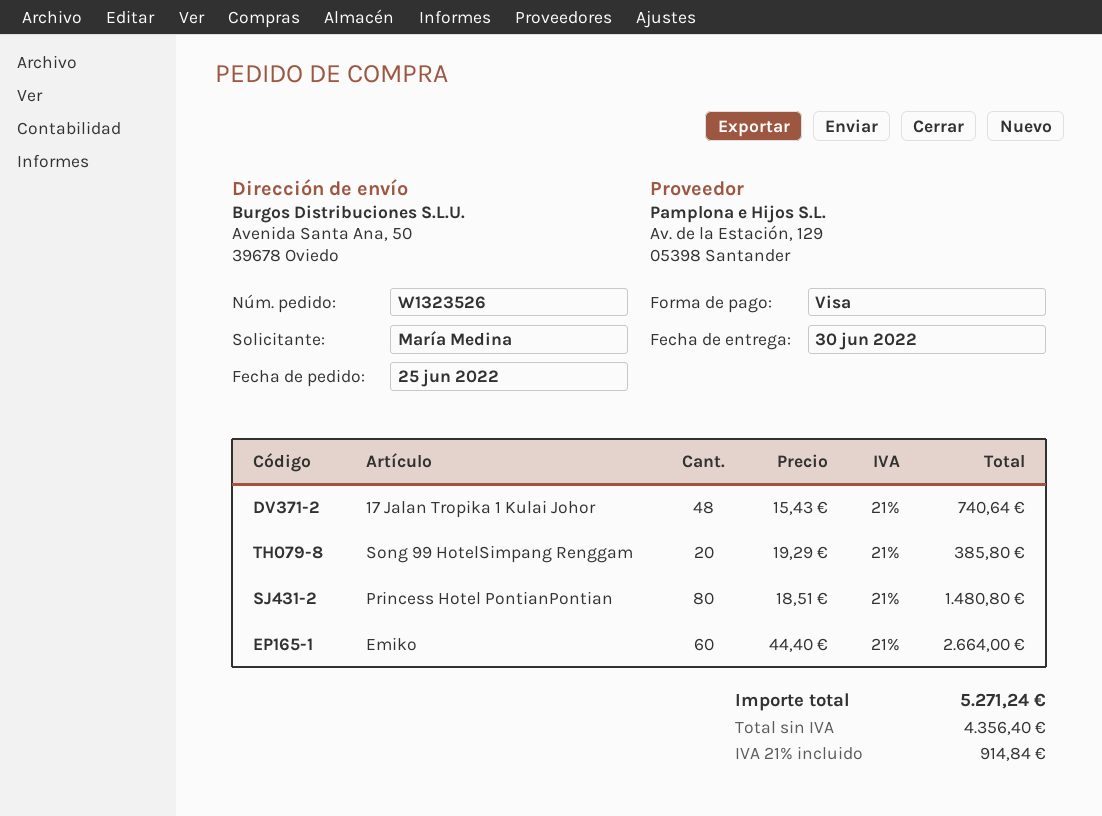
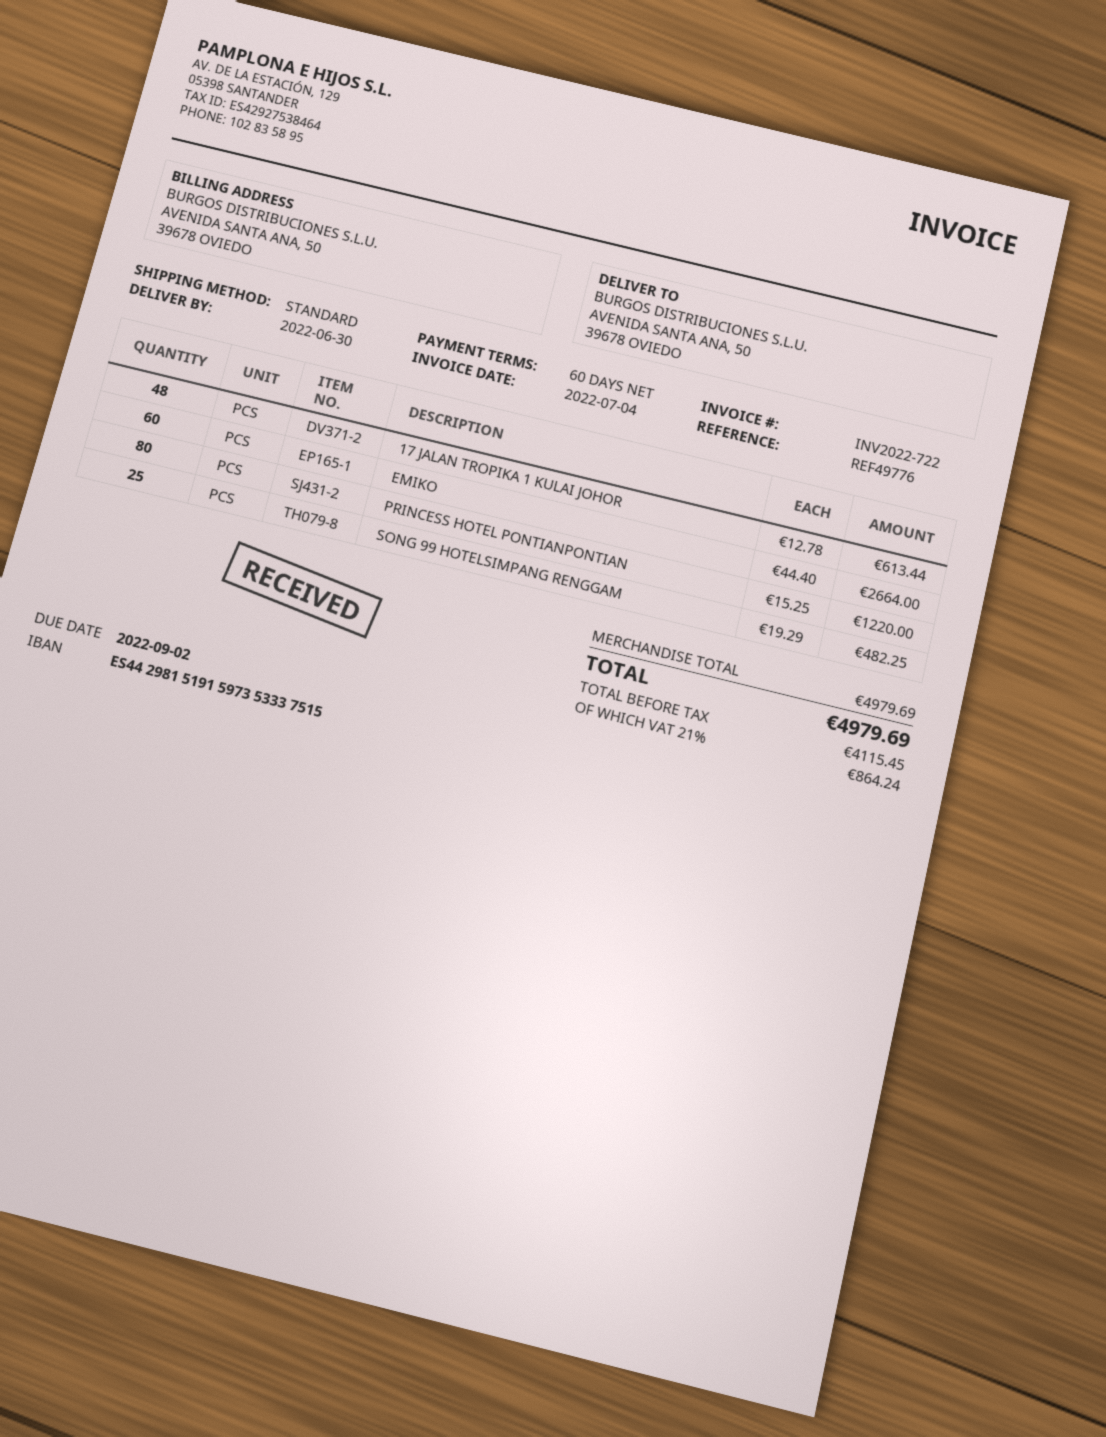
17 Jalan Tropika 1 Kulai Johor: 48 x 15.43 = 740.64 -> 48 x 12.78 = 613.44
Song 99 HotelSimpang Renggam: 20 x 19.29 = 385.80 -> 25 x 19.29 = 482.25
Princess Hotel PontianPontian: 80 x 18.51 = 1480.80 -> 80 x 15.25 = 1220.00
net: 4356.40 -> 4115.45
tax: 21% = 914.84 -> 21% = 864.24
total: 5271.24 -> 4979.69

